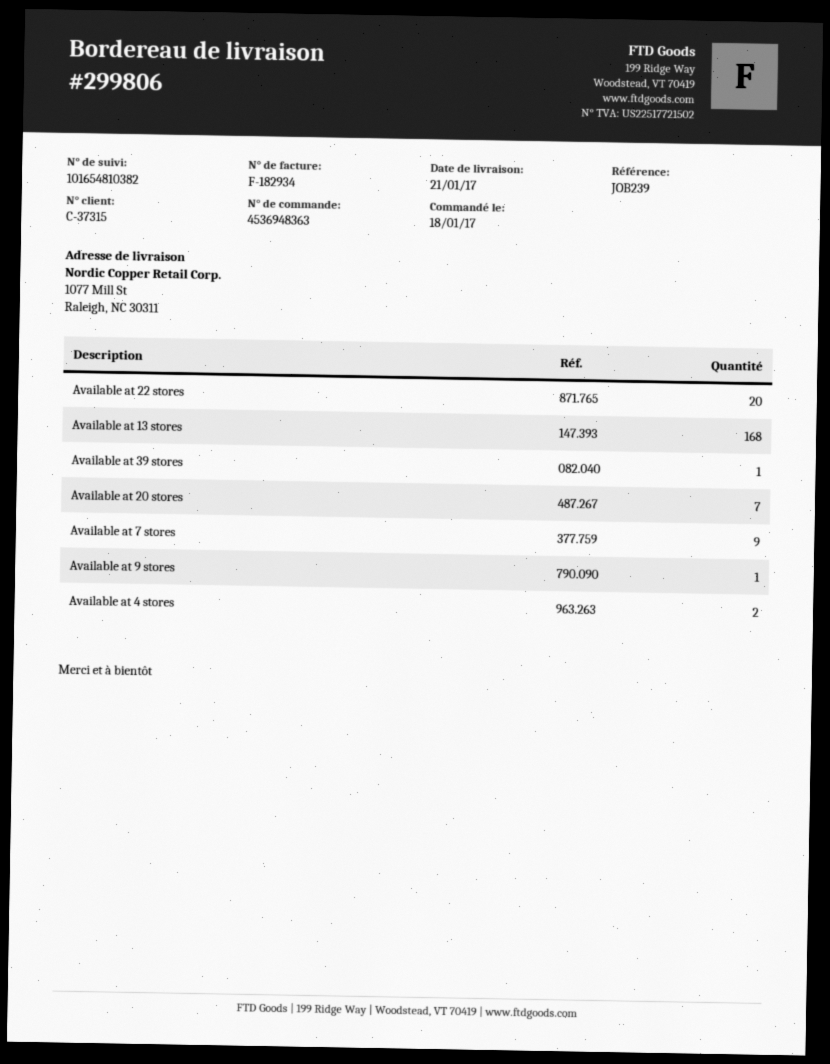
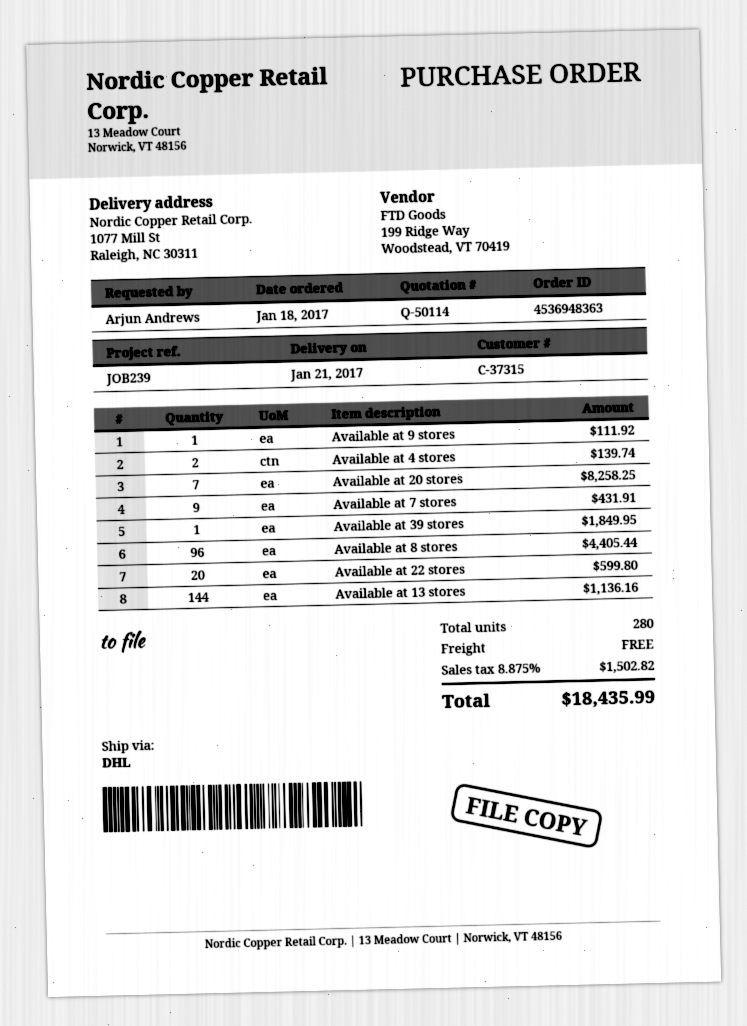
Available at 13 stores: 168 -> 144
Available at 8 stores: none -> 96

